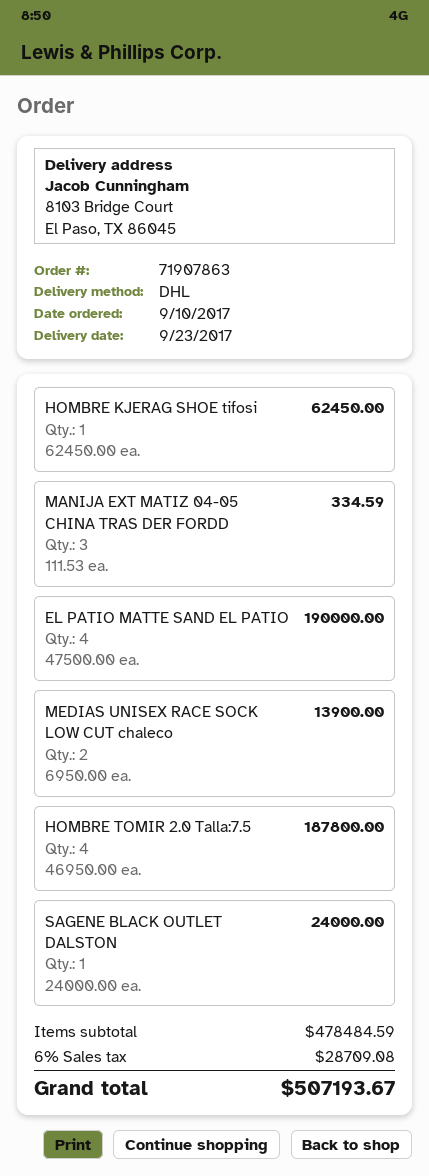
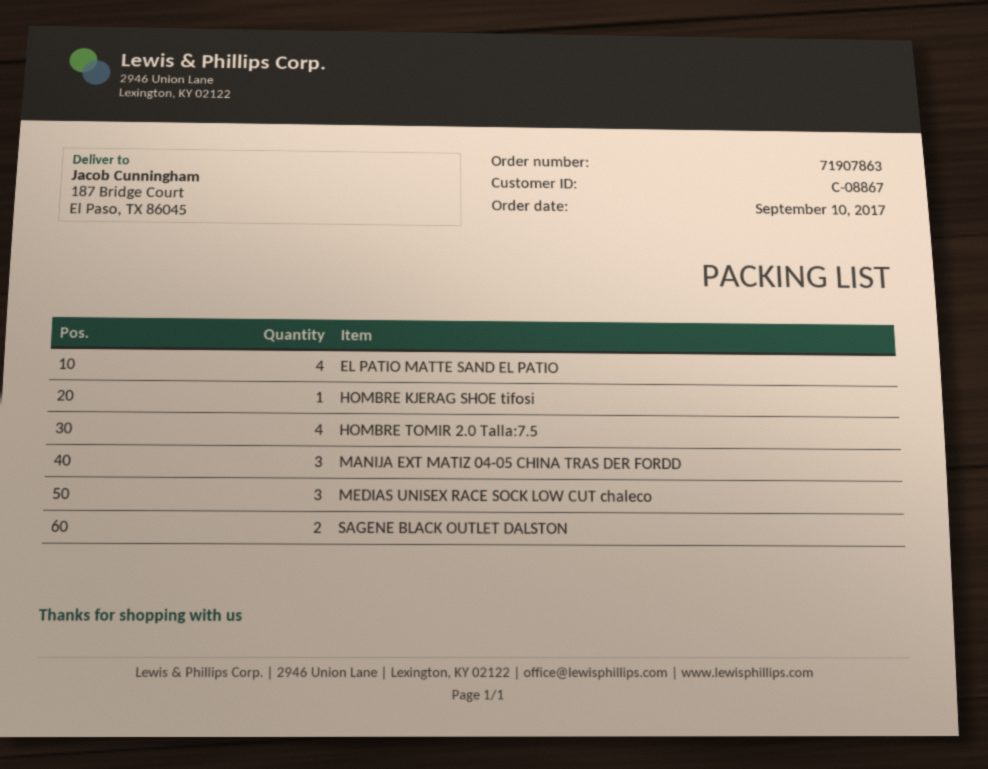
ship to: 8103 Bridge Court, El Paso, TX 86045 -> 187 Bridge Court, El Paso, TX 86045
MEDIAS UNISEX RACE SOCK LOW CUT chaleco: 2 -> 3
SAGENE BLACK OUTLET DALSTON: 1 -> 2

